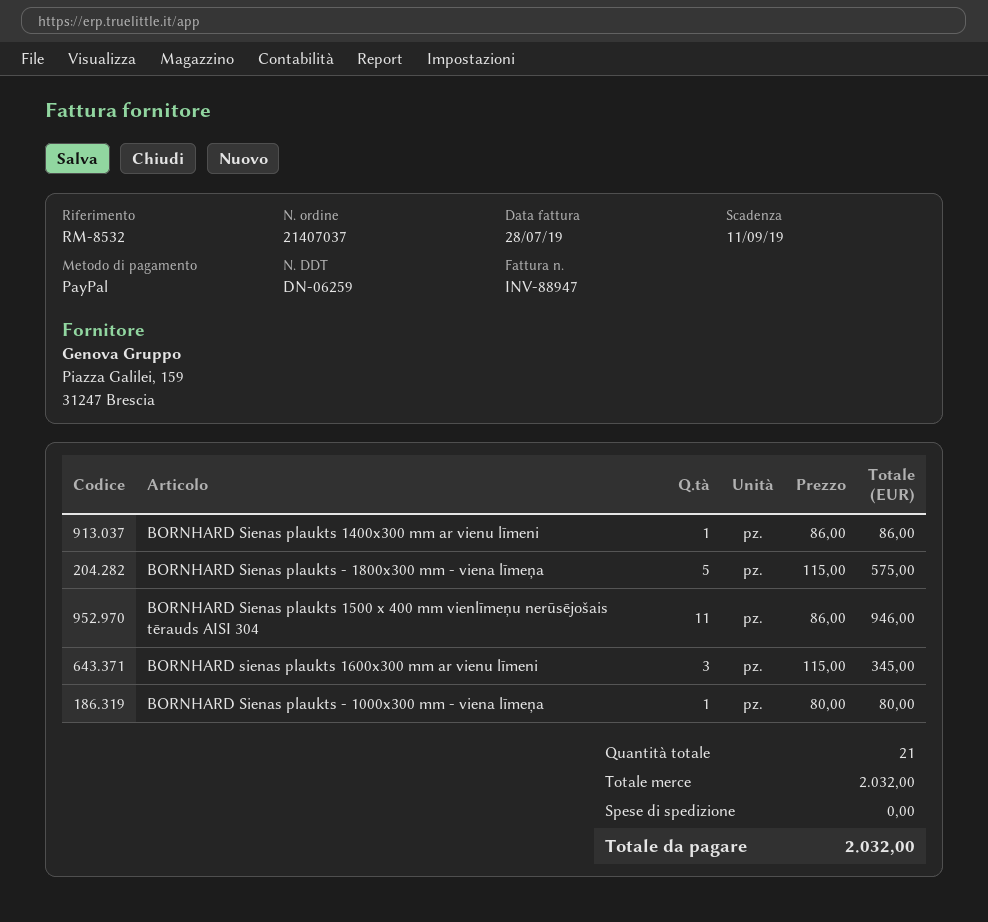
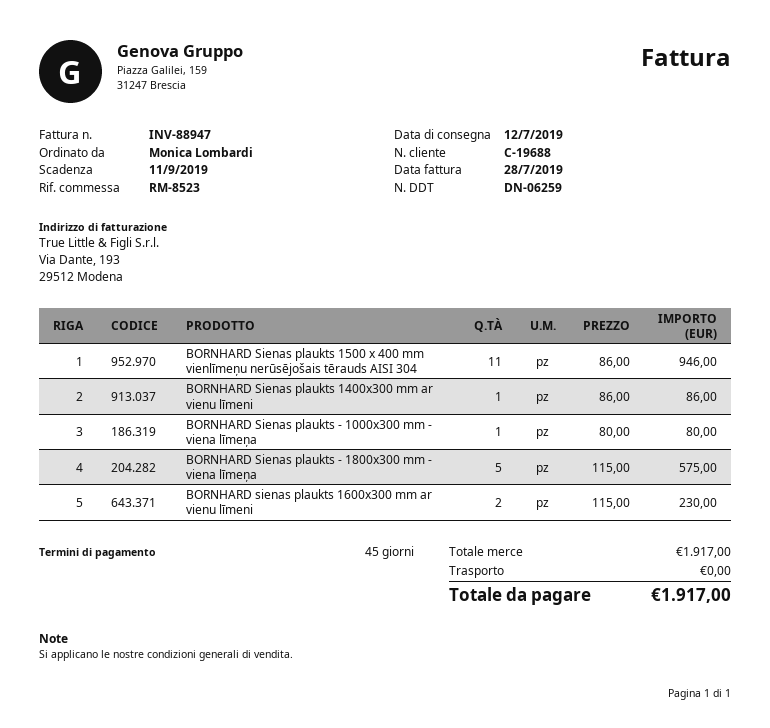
reference: RM-8532 -> RM-8523
BORNHARD sienas plaukts 1600x300 mm ar vienu līmeni: 3 x 115.00 = 345.00 -> 2 x 115.00 = 230.00
subtotal: 2032.00 -> 1917.00
total: 2032.00 -> 1917.00

